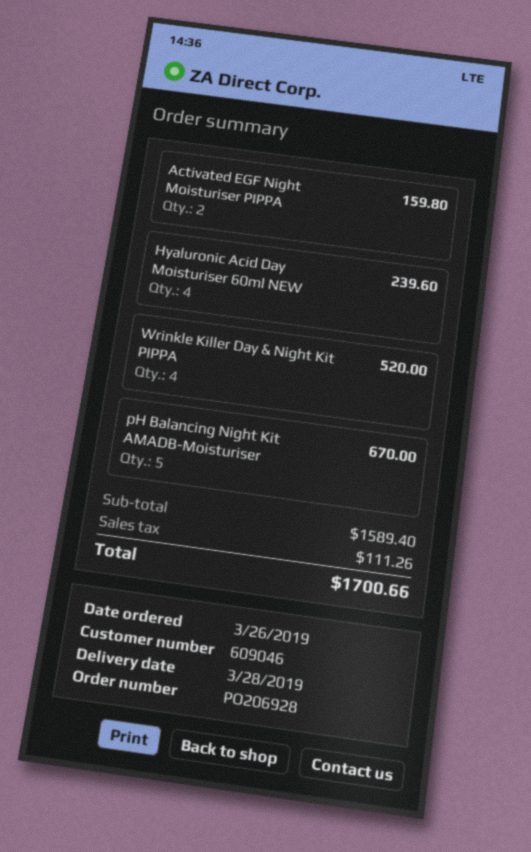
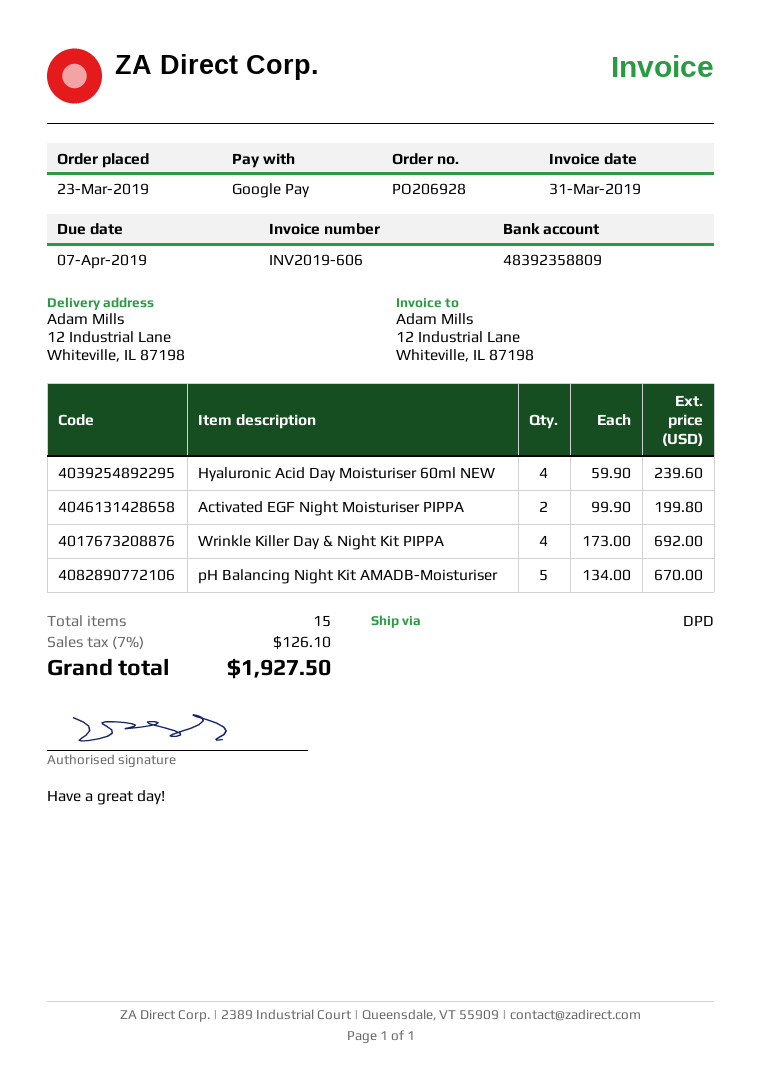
order date: 2019-03-26 -> 2019-03-23
Activated EGF Night Moisturiser PIPPA: 2 for 159.80 -> 2 for 199.80
Wrinkle Killer Day & Night Kit PIPPA: 4 for 520.00 -> 4 for 692.00
tax: 111.26 -> 126.10
total: 1700.66 -> 1927.50

